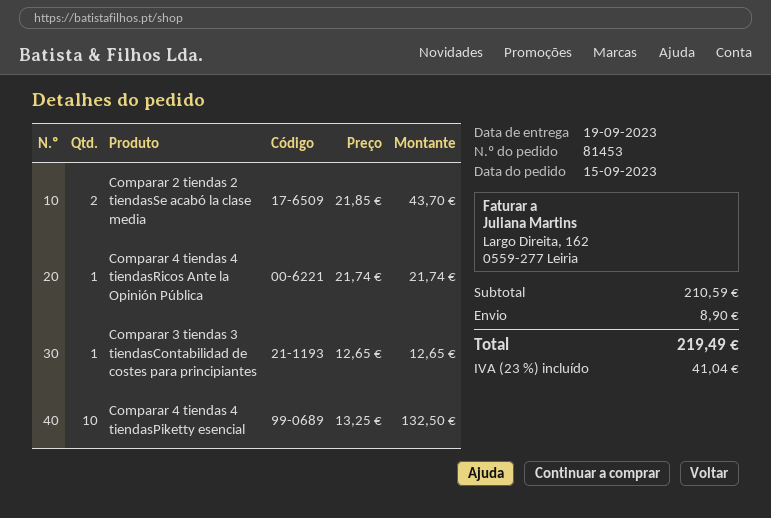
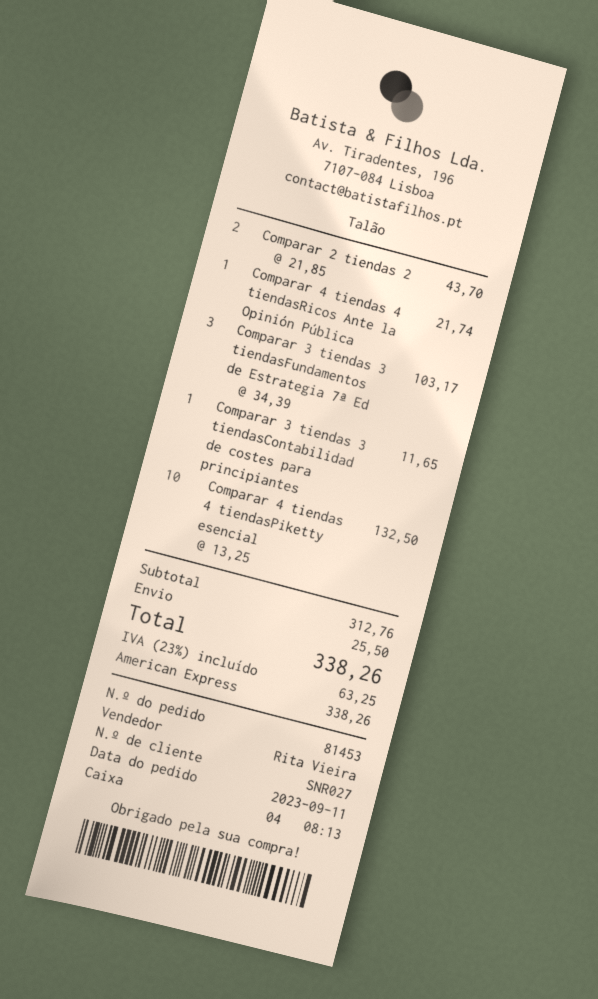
order date: 2023-09-15 -> 2023-09-11
Comparar 3 tiendas 3 tiendasContabilidad de costes para principiantes: 1 x 12.65 = 12.65 -> 1 x 11.65 = 11.65
Comparar 3 tiendas 3 tiendasFundamentos de Estrategia 7ª Ed: none -> 3 x 34.39 = 103.17
subtotal: 210.59 -> 312.76
shipping: 8.90 -> 25.50
tax: 23% = 41.04 -> 23% = 63.25
total: 219.49 -> 338.26

